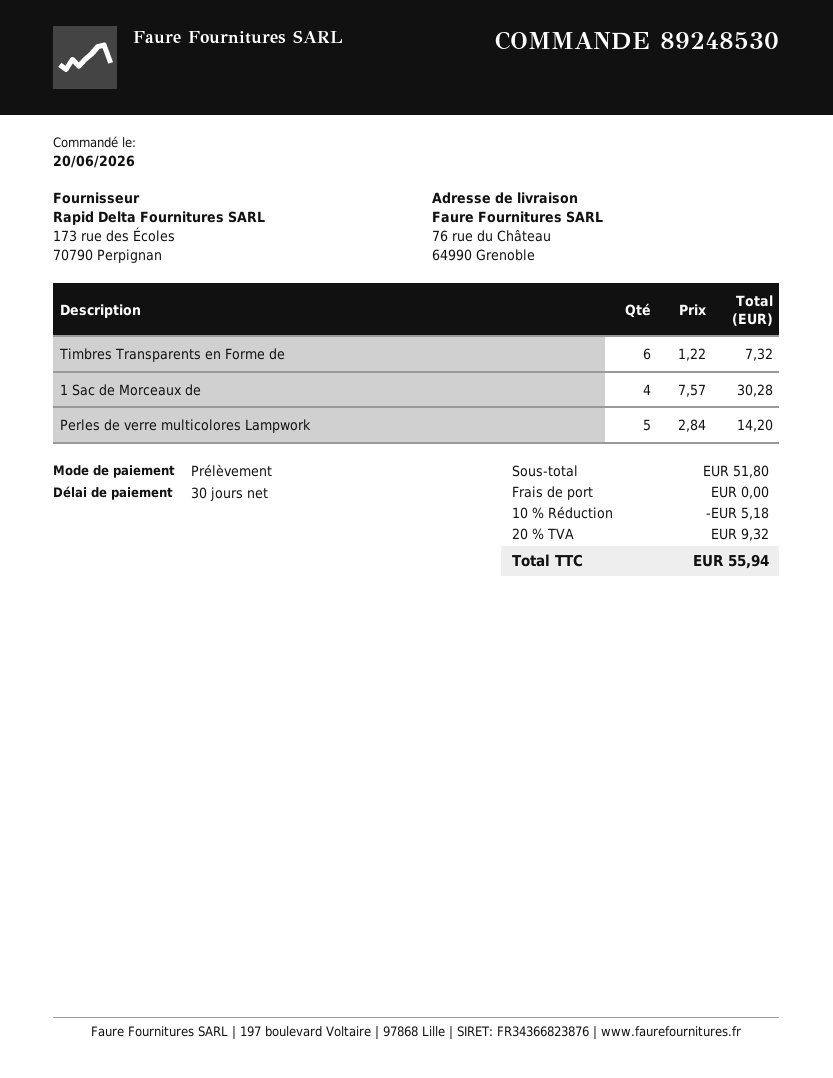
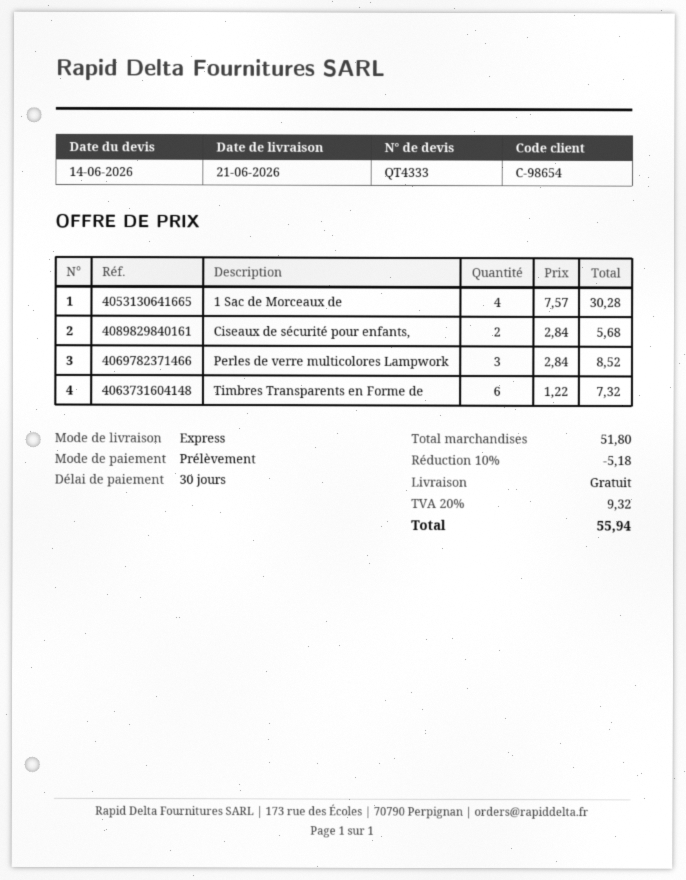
Perles de verre multicolores Lampwork: 5 x 2.84 = 14.20 -> 3 x 2.84 = 8.52
Ciseaux de sécurité pour enfants,: none -> 2 x 2.84 = 5.68

